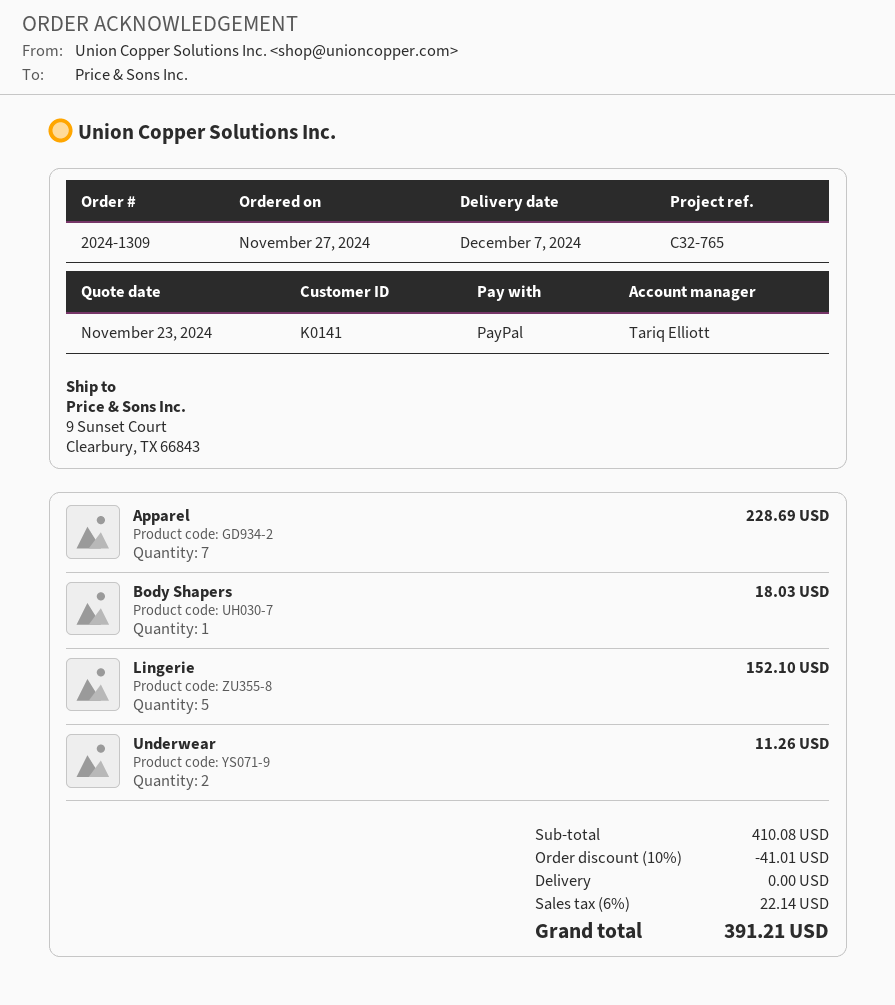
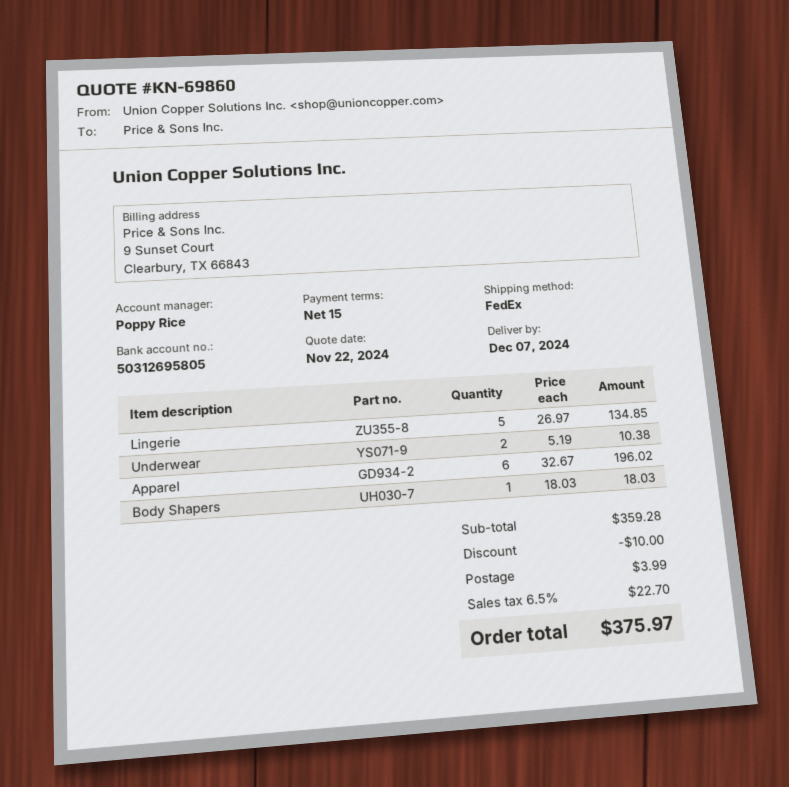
quote date: 2024-11-23 -> 2024-11-22
sales rep: Tariq Elliott -> Poppy Rice
Apparel: 7 for 228.69 -> 6 for 196.02
Lingerie: 5 for 152.10 -> 5 for 134.85
Underwear: 2 for 11.26 -> 2 for 10.38
subtotal: 410.08 -> 359.28
discount: 41.01 -> 10.00
shipping: 0.00 -> 3.99
tax: 6% = 22.14 -> 6.5% = 22.70
total: 391.21 -> 375.97

